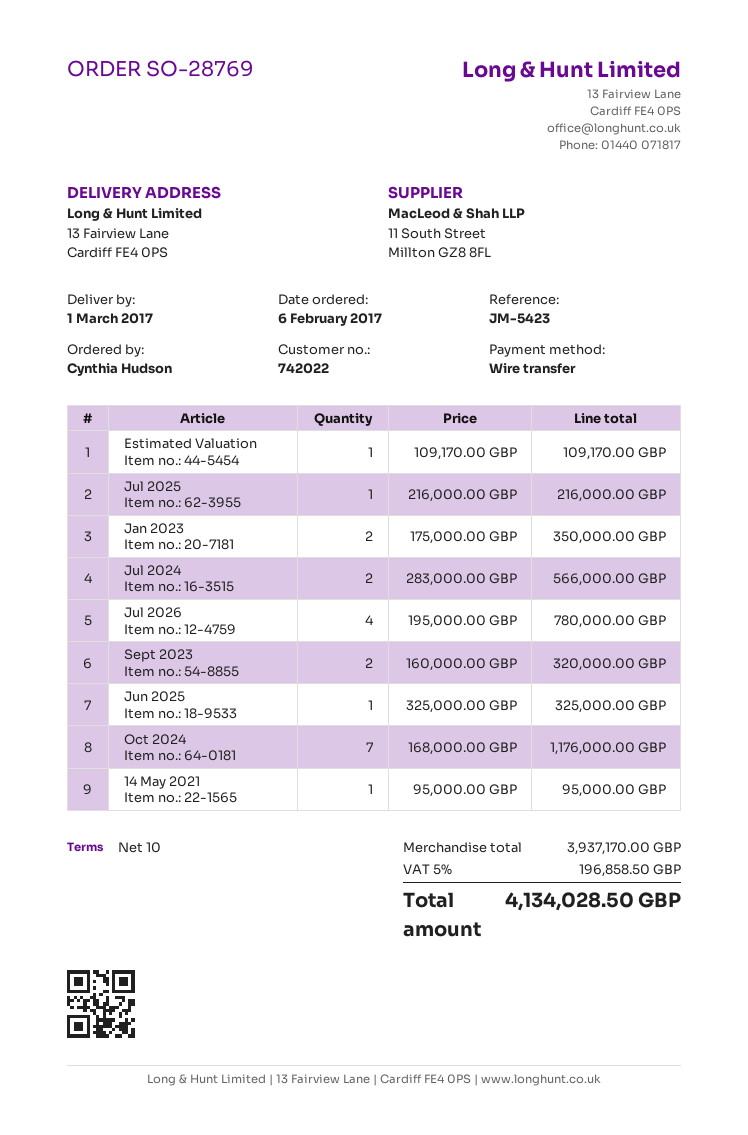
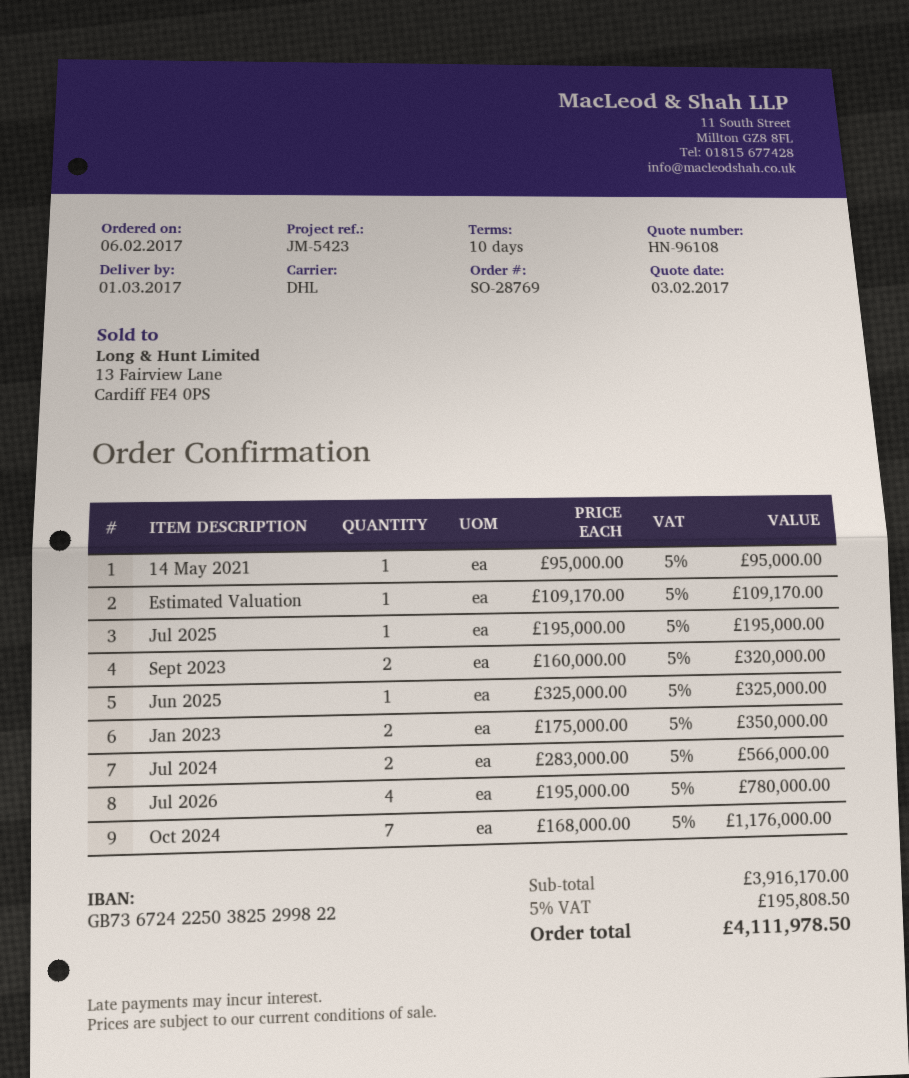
Jul 2025: 1 x 216000.00 = 216000.00 -> 1 x 195000.00 = 195000.00
subtotal: 3937170.00 -> 3916170.00
tax: 5% = 196858.50 -> 5% = 195808.50
total: 4134028.50 -> 4111978.50

